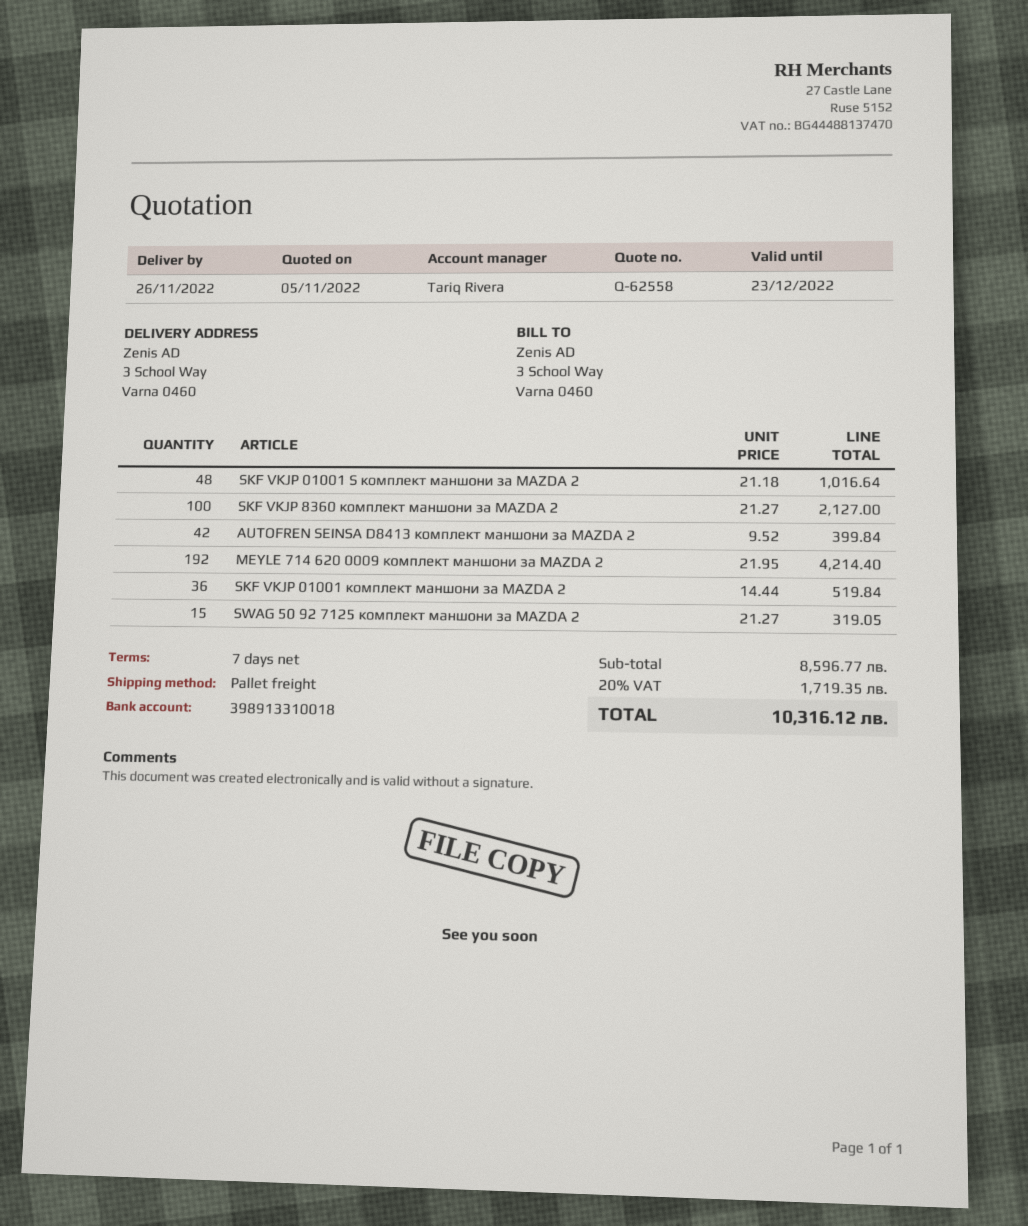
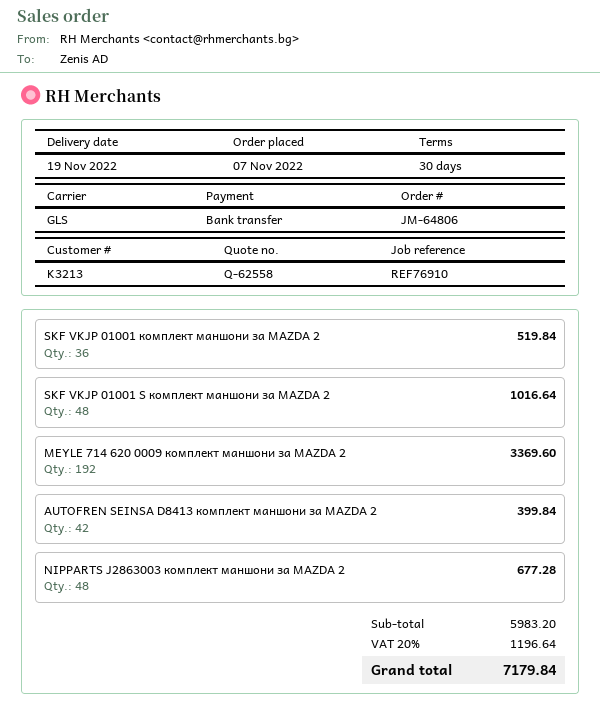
delivery date: 2022-11-26 -> 2022-11-19
payment terms: 7 days -> 30 days
shipping method: pallet freight -> GLS
SKF VKJP 8360 комплект маншони за MAZDA 2: 100 for 2127.00 -> none
MEYLE 714 620 0009 комплект маншони за MAZDA 2: 192 for 4214.40 -> 192 for 3369.60
SWAG 50 92 7125 комплект маншони за MAZDA 2: 15 for 319.05 -> none
NIPPARTS J2863003 комплект маншони за MAZDA 2: none -> 48 for 677.28
subtotal: 8596.77 -> 5983.20
tax: 20% = 1719.35 -> 20% = 1196.64
total: 10316.12 -> 7179.84

